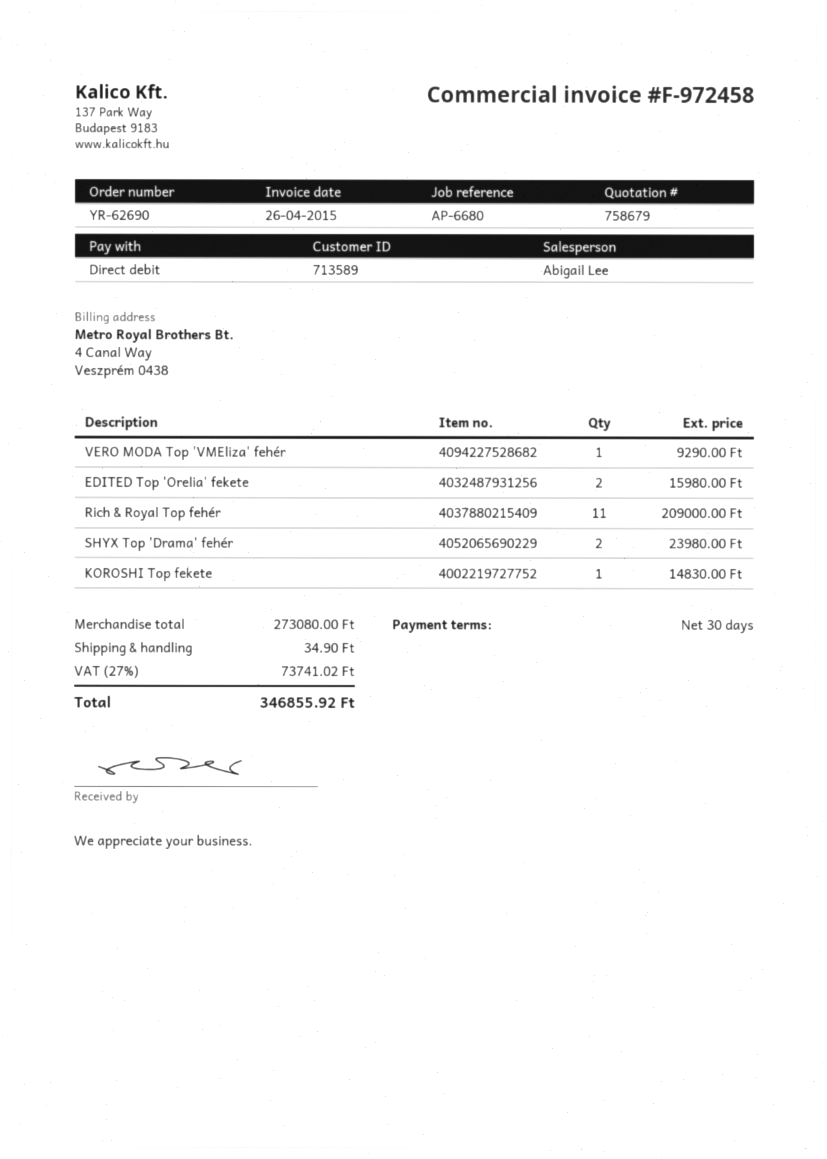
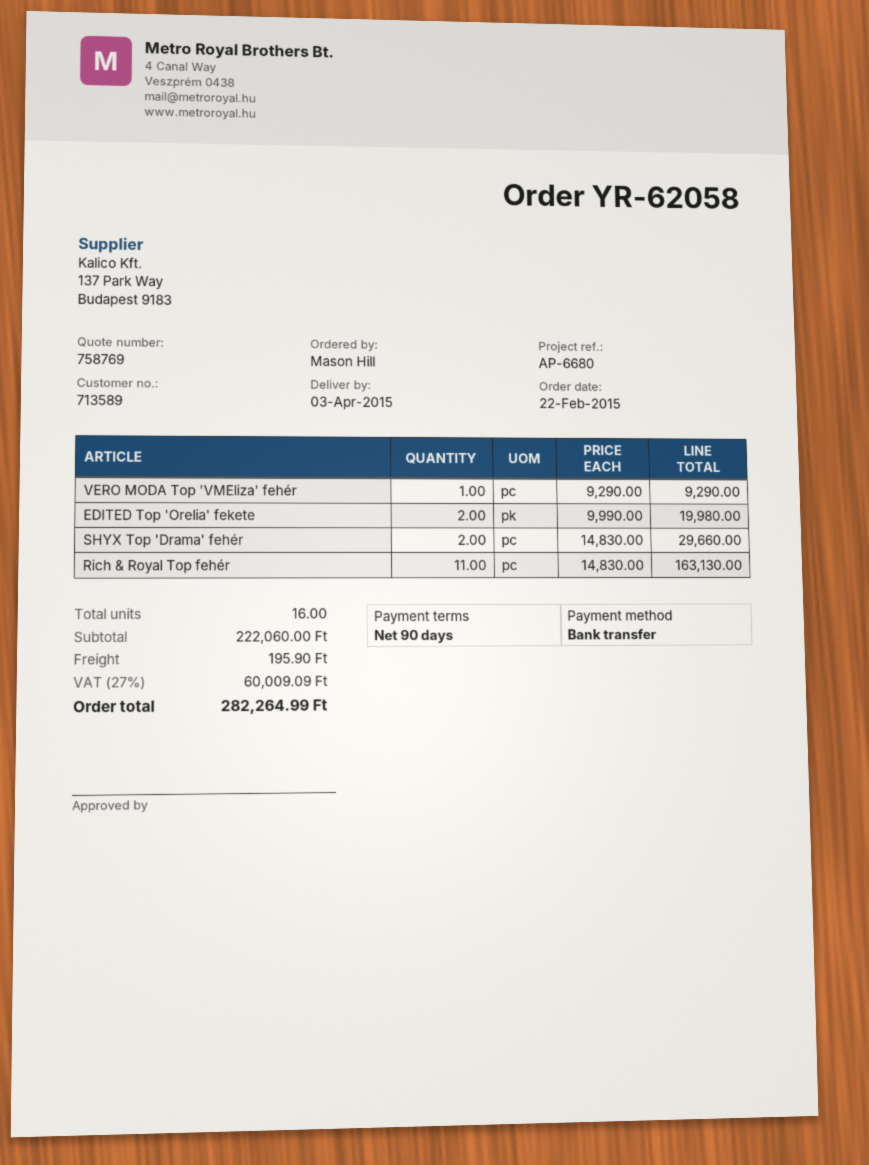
quote number: 758679 -> 758769
order number: YR-62690 -> YR-62058
payment terms: 30 days -> 90 days
payment method: direct debit -> bank transfer
EDITED Top 'Orelia' fekete: 2 for 15980.00 -> 2 for 19980.00
Rich & Royal Top fehér: 11 for 209000.00 -> 11 for 163130.00
SHYX Top 'Drama' fehér: 2 for 23980.00 -> 2 for 29660.00
KOROSHI Top fekete: 1 for 14830.00 -> none
subtotal: 273080.00 -> 222060.00
shipping: 34.90 -> 195.90
tax: 27% = 73741.02 -> 27% = 60009.09
total: 346855.92 -> 282264.99

